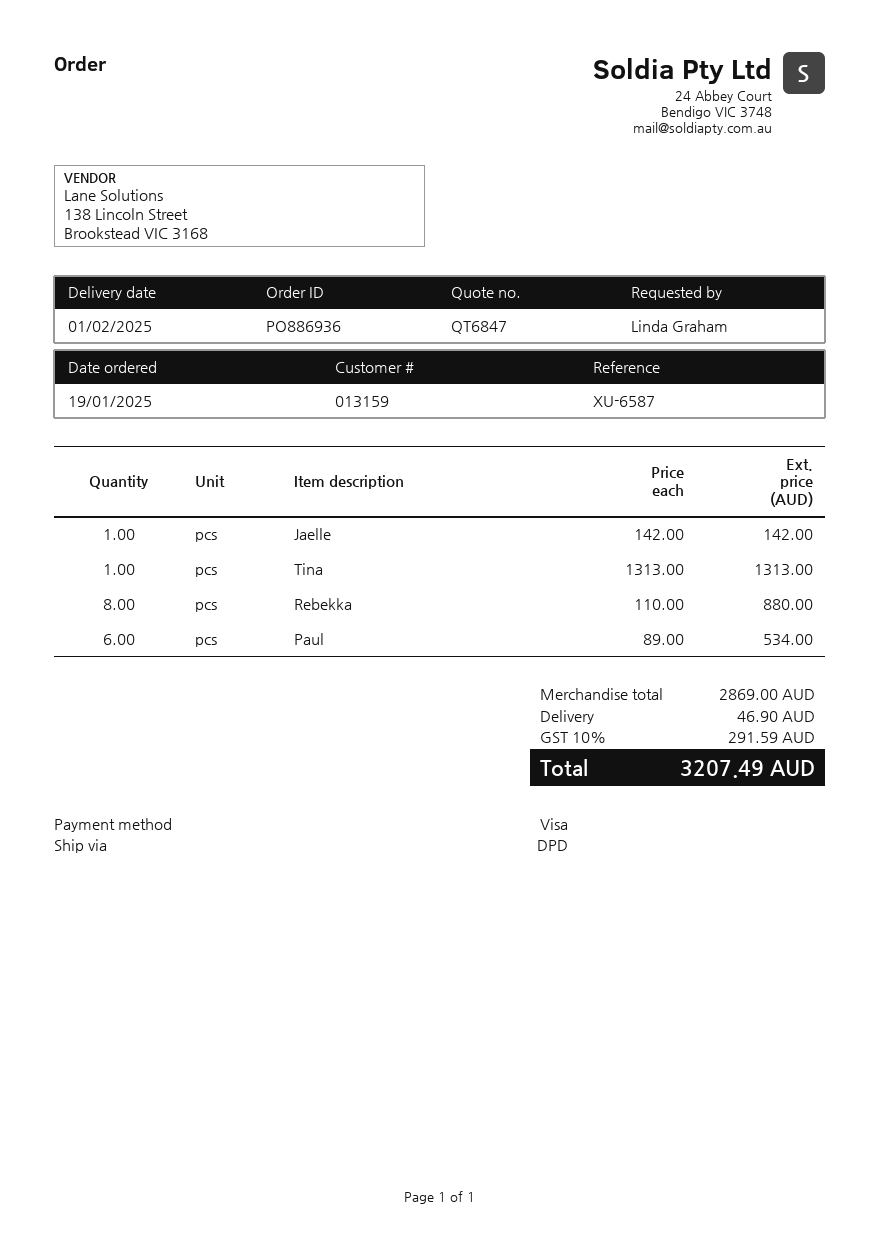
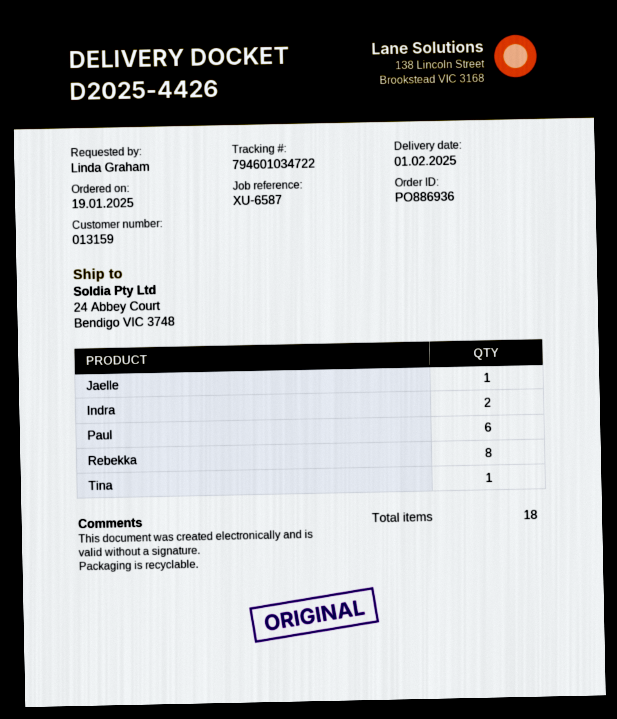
Indra: none -> 2

